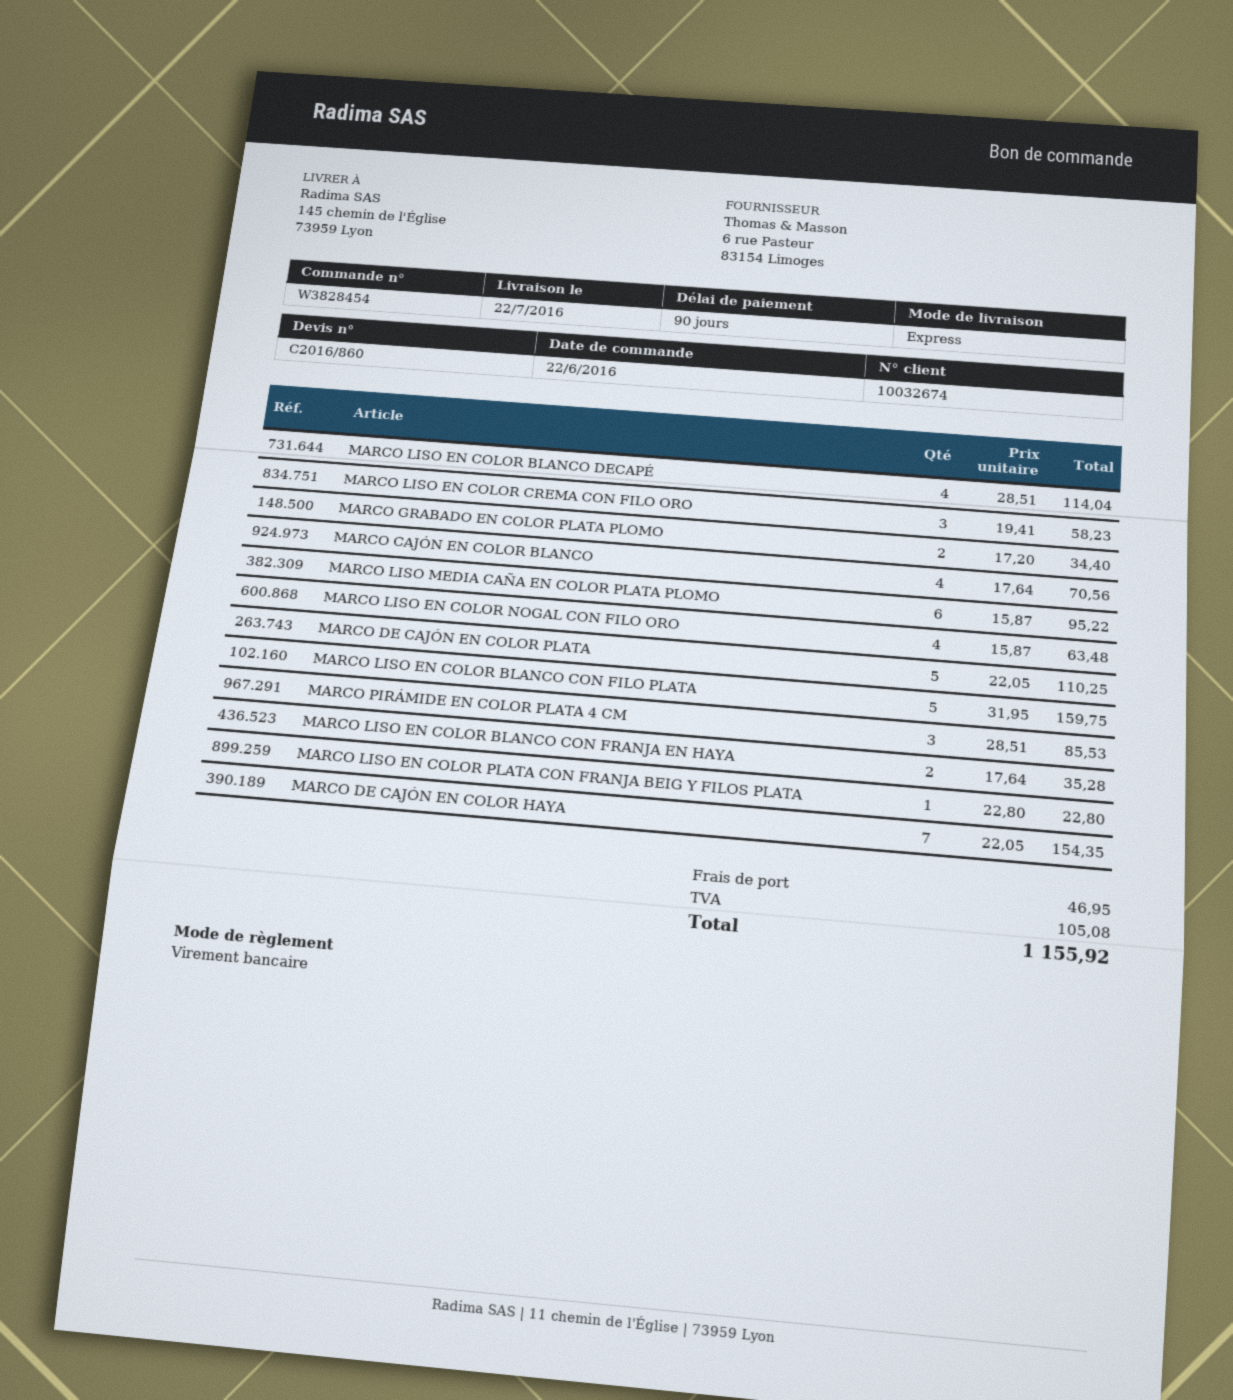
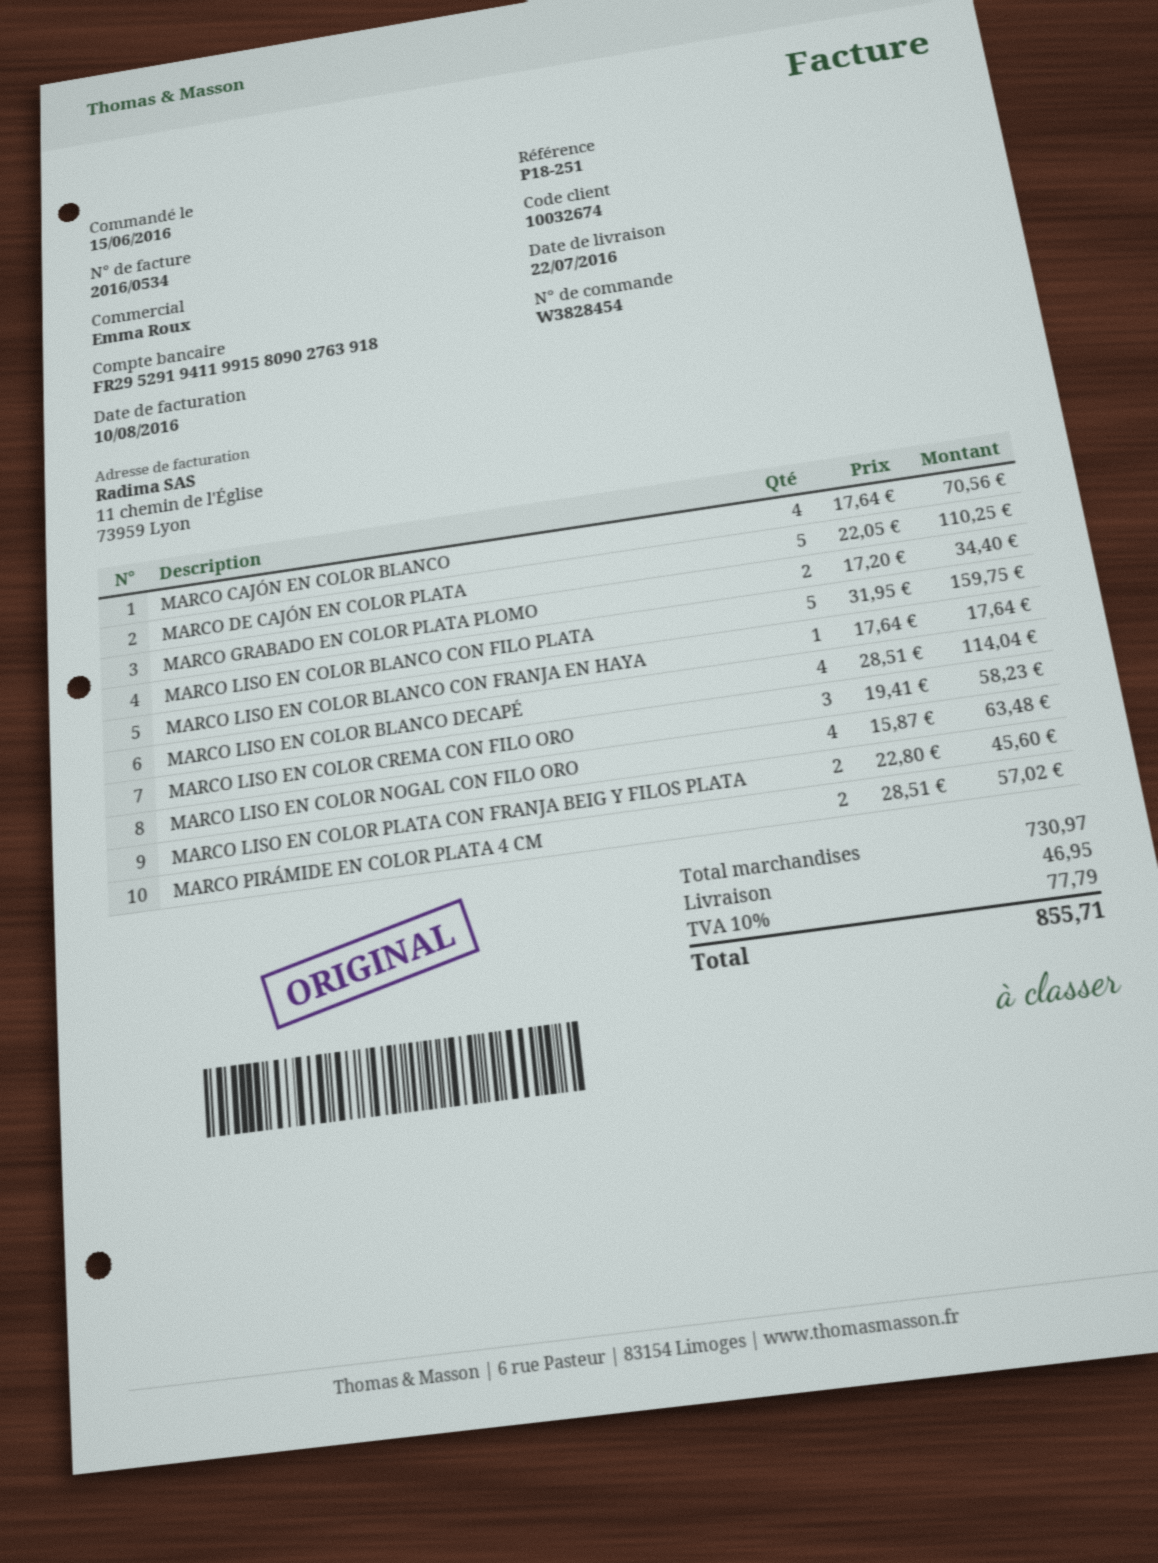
order date: 2016-06-22 -> 2016-06-15
MARCO LISO MEDIA CAÑA EN COLOR PLATA PLOMO: 6 x 15.87 = 95.22 -> none
MARCO PIRÁMIDE EN COLOR PLATA 4 CM: 3 x 28.51 = 85.53 -> 2 x 28.51 = 57.02
MARCO LISO EN COLOR BLANCO CON FRANJA EN HAYA: 2 x 17.64 = 35.28 -> 1 x 17.64 = 17.64
MARCO LISO EN COLOR PLATA CON FRANJA BEIG Y FILOS PLATA: 1 x 22.80 = 22.80 -> 2 x 22.80 = 45.60
MARCO DE CAJÓN EN COLOR HAYA: 7 x 22.05 = 154.35 -> none
tax: 105.08 -> 77.79
total: 1155.92 -> 855.71

